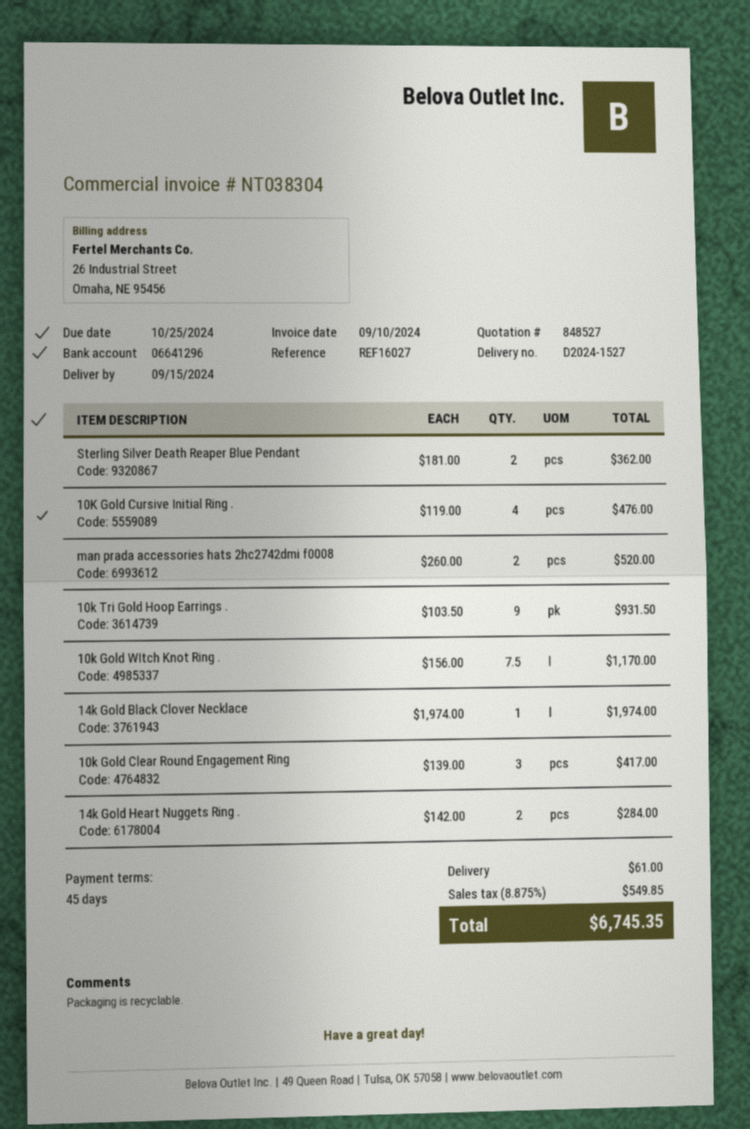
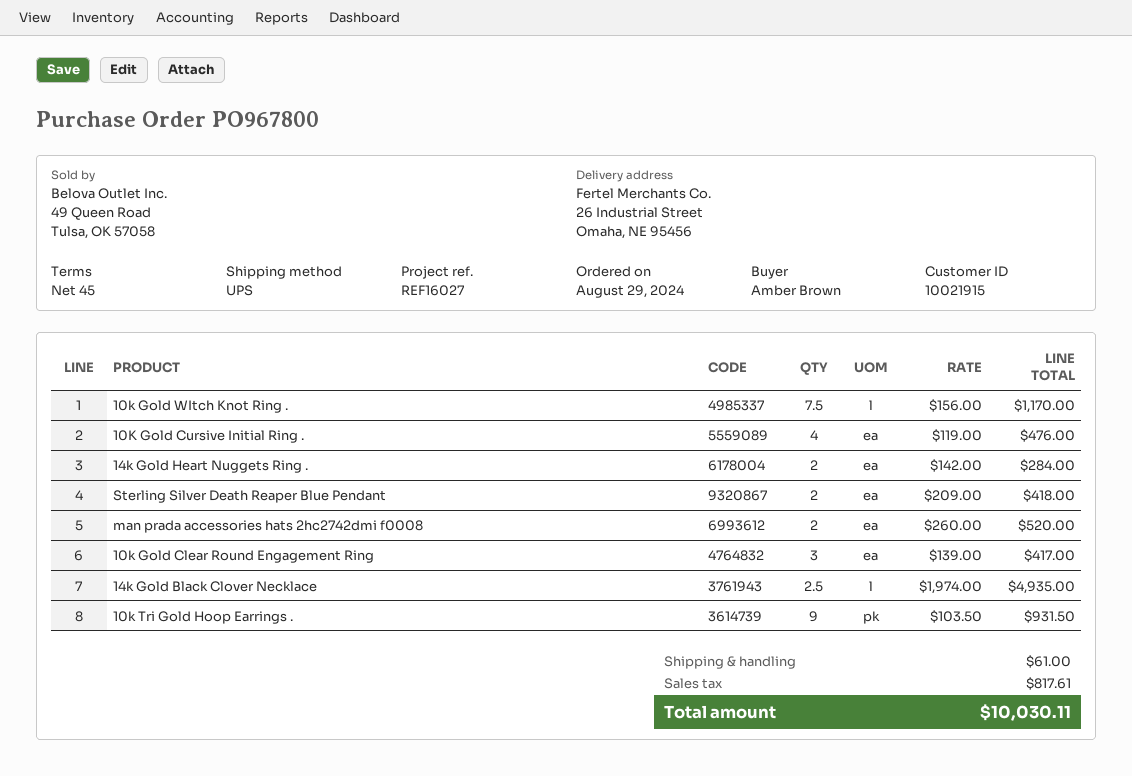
Sterling Silver Death Reaper Blue Pendant: 2 x 181.00 = 362.00 -> 2 x 209.00 = 418.00
14k Gold Black Clover Necklace: 1 x 1974.00 = 1974.00 -> 2.5 x 1974.00 = 4935.00
tax: 549.85 -> 817.61
total: 6745.35 -> 10030.11

